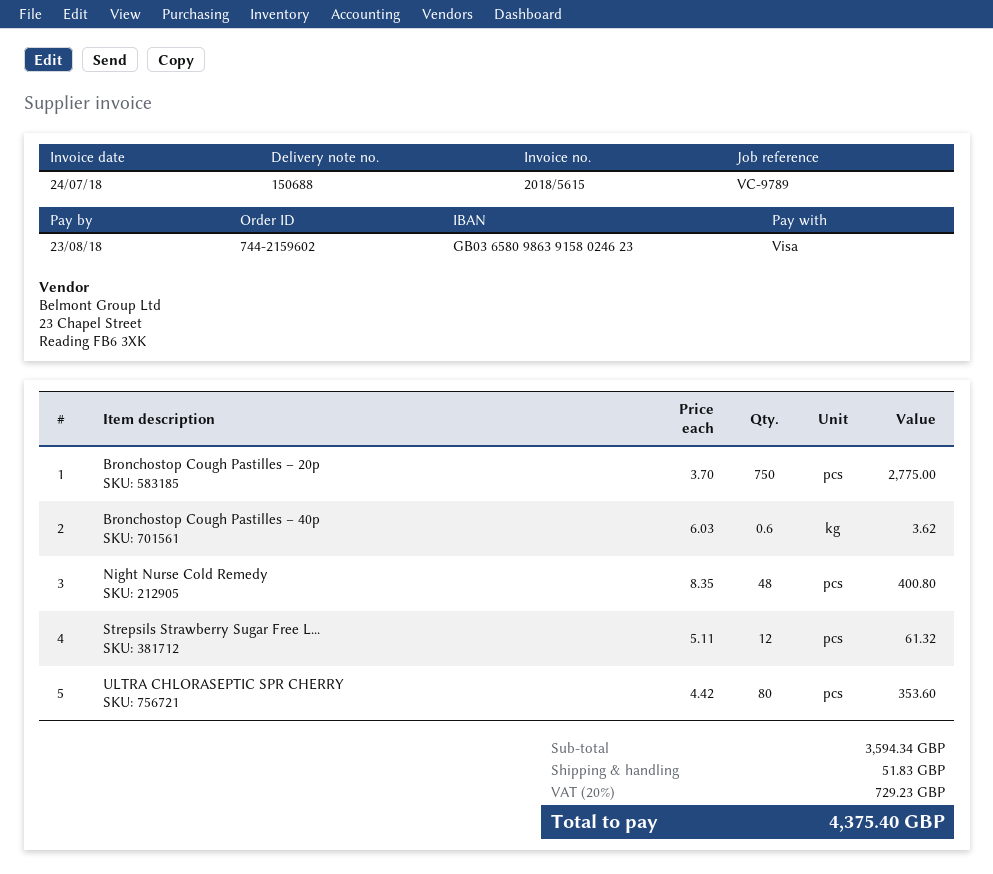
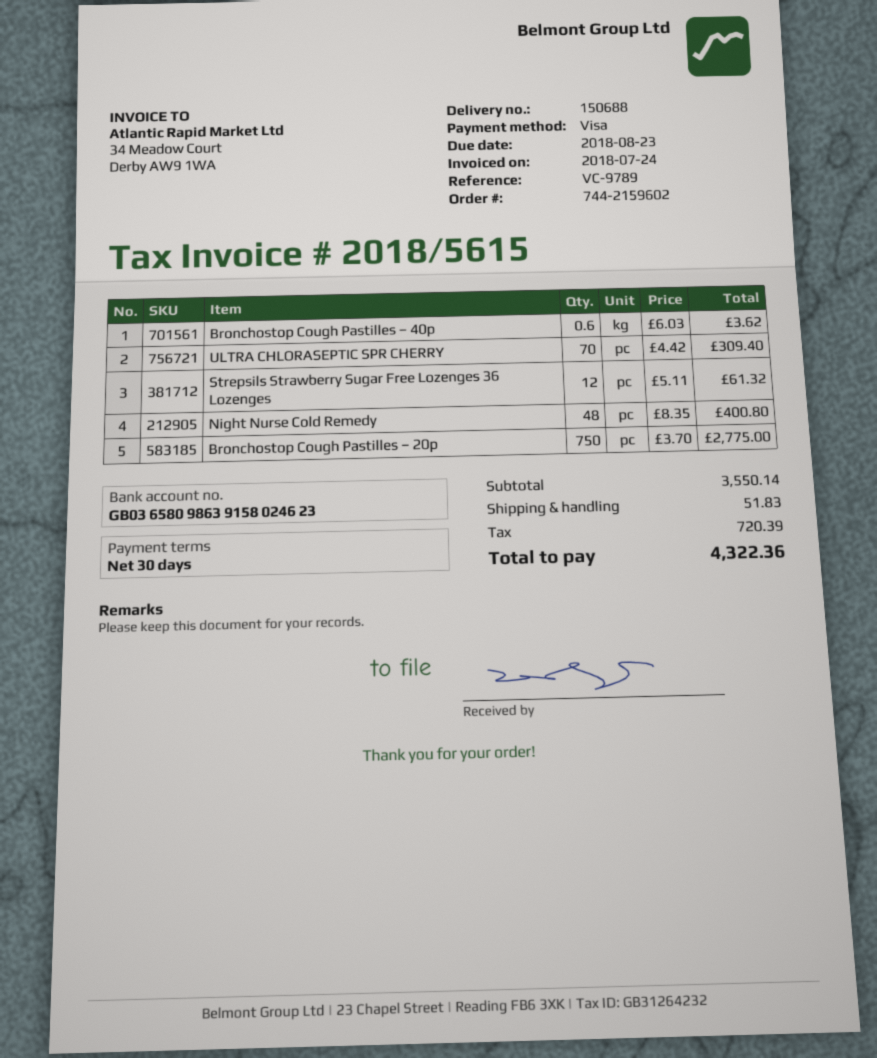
ULTRA CHLORASEPTIC SPR CHERRY: 80 x 4.42 = 353.60 -> 70 x 4.42 = 309.40
subtotal: 3594.34 -> 3550.14
tax: 729.23 -> 720.39
total: 4375.40 -> 4322.36

